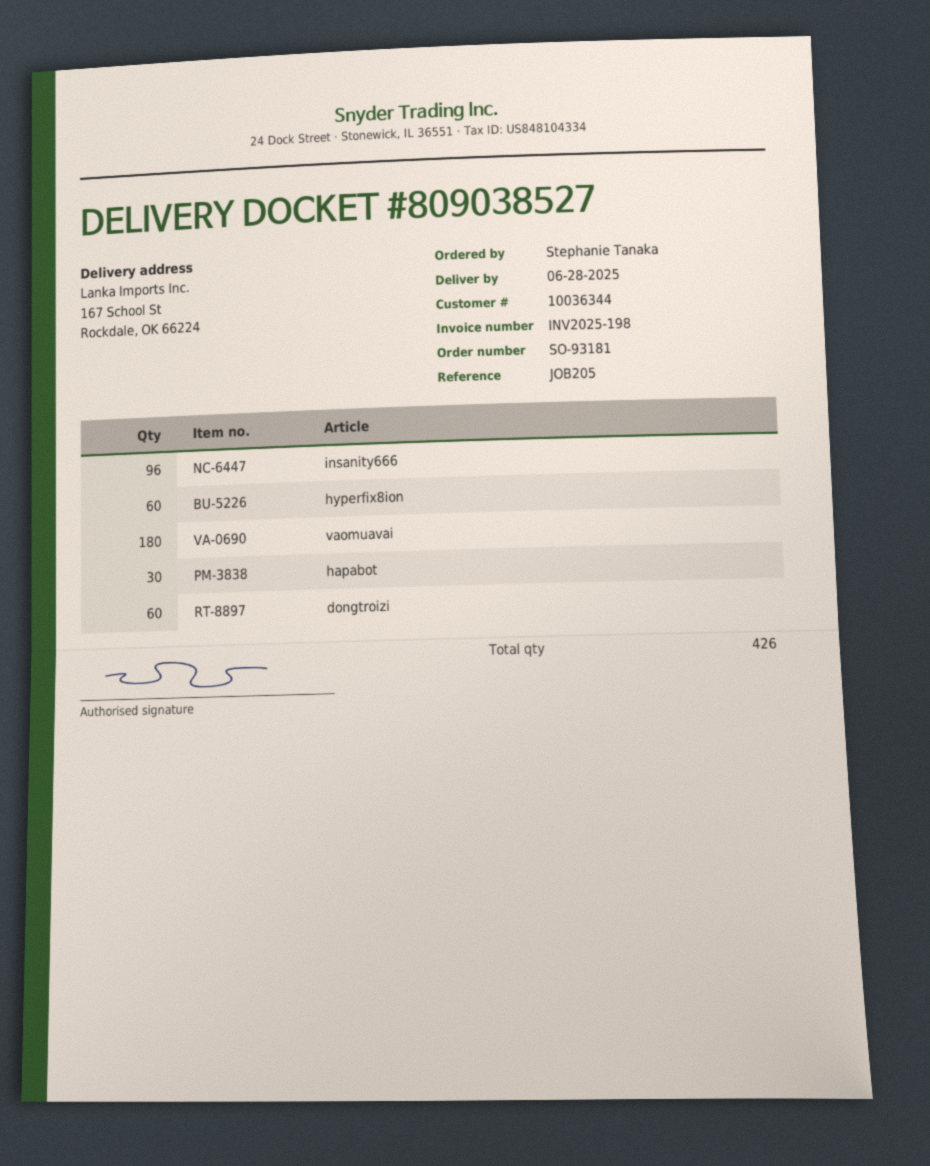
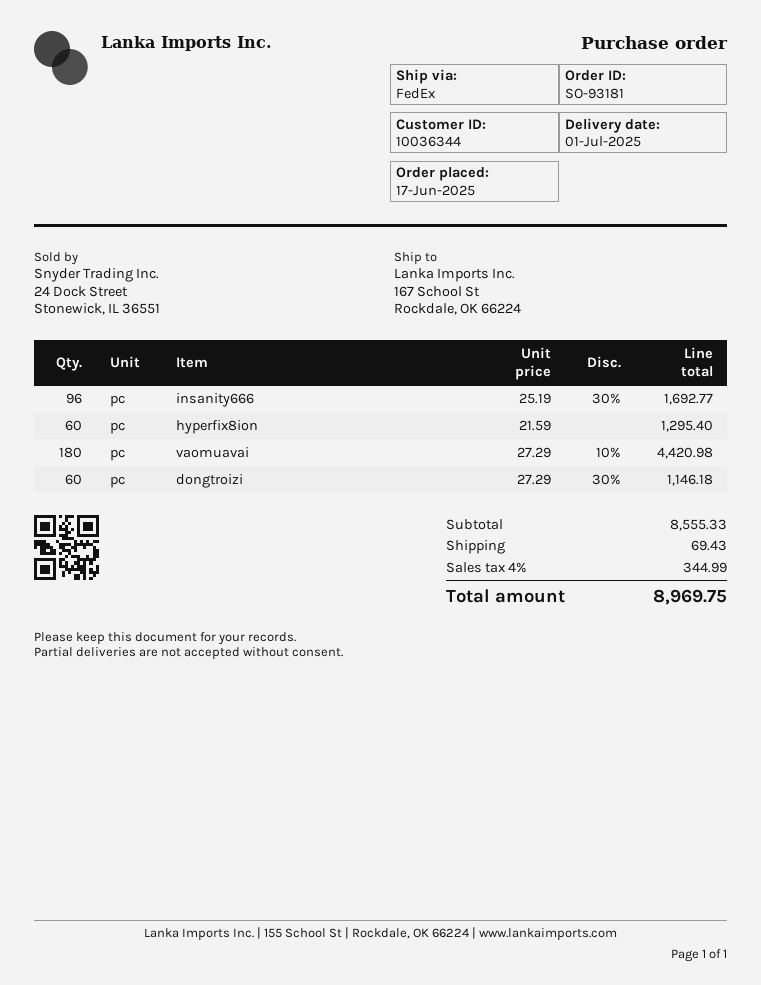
delivery date: 2025-06-28 -> 2025-07-01
hapabot: 30 -> none

